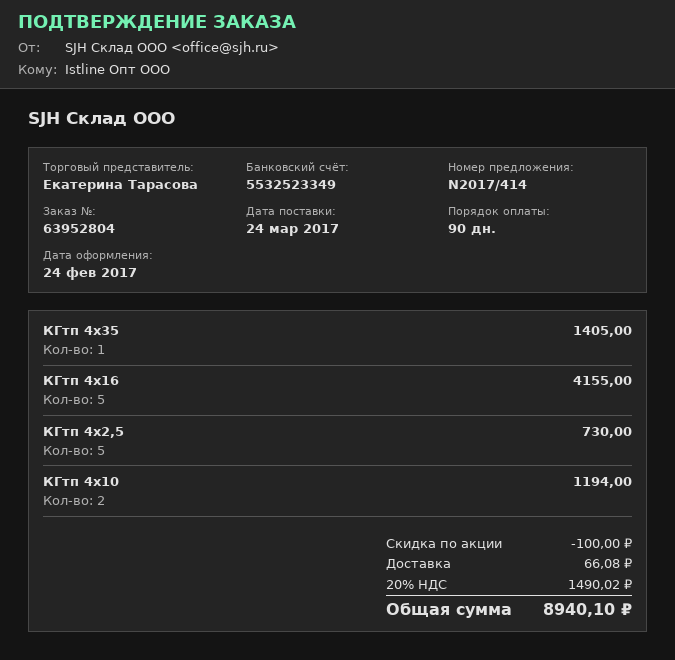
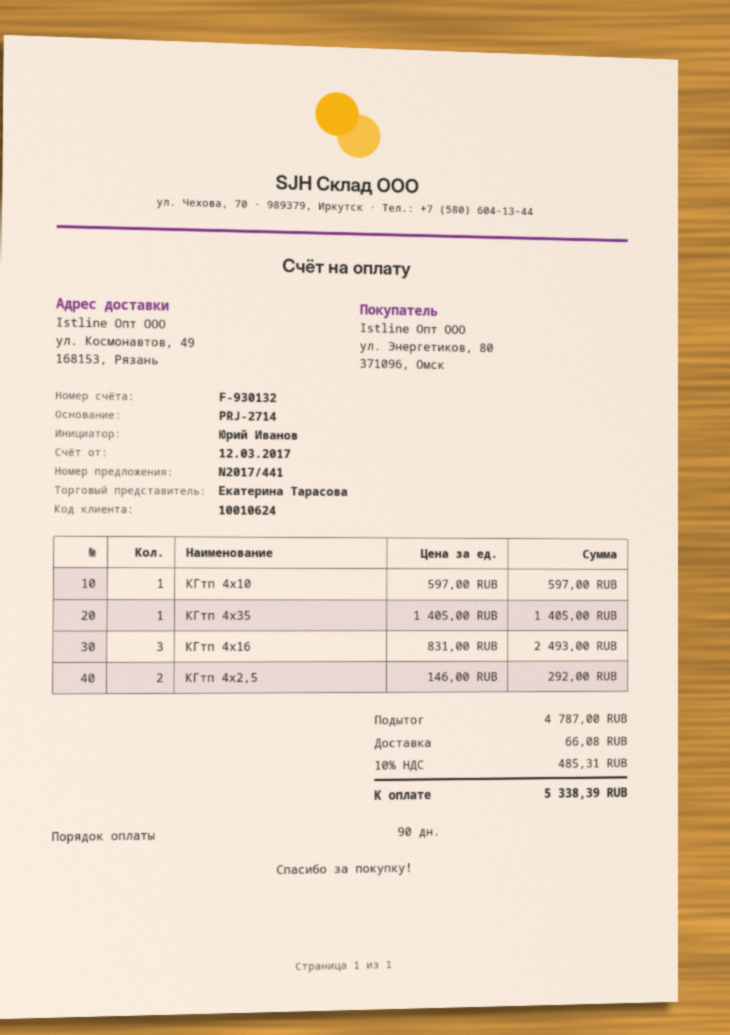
quote number: N2017/414 -> N2017/441
КГтп 4х16: 5 for 4155.00 -> 3 for 2493.00
КГтп 4х2,5: 5 for 730.00 -> 2 for 292.00
КГтп 4х10: 2 for 1194.00 -> 1 for 597.00
discount: 100.00 -> none
tax: 20% = 1490.02 -> 10% = 485.31
total: 8940.10 -> 5338.39

